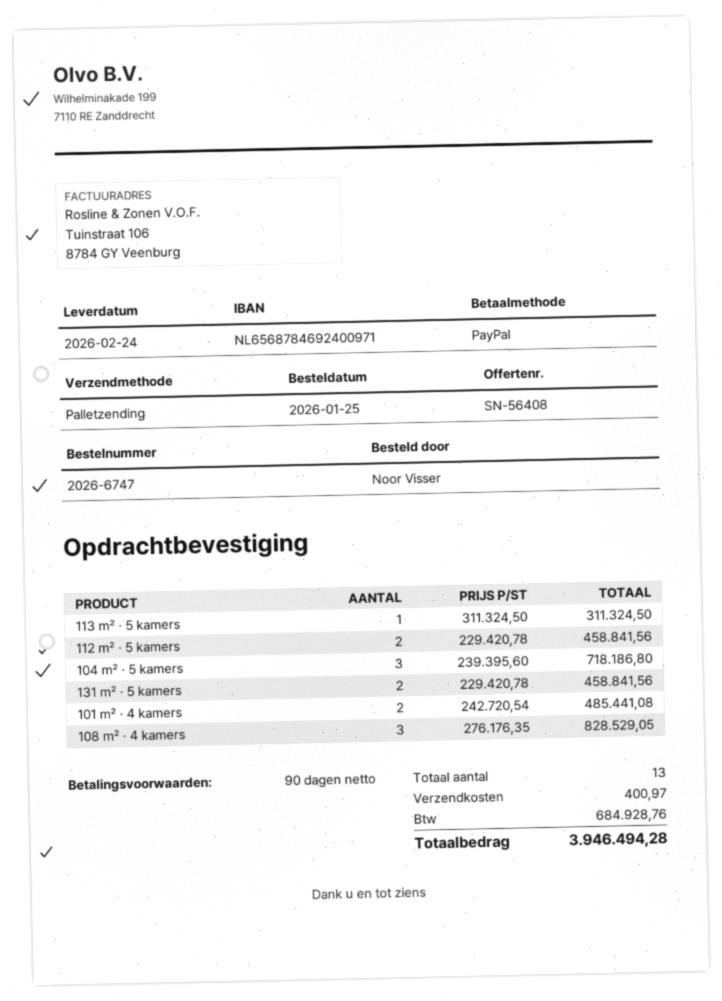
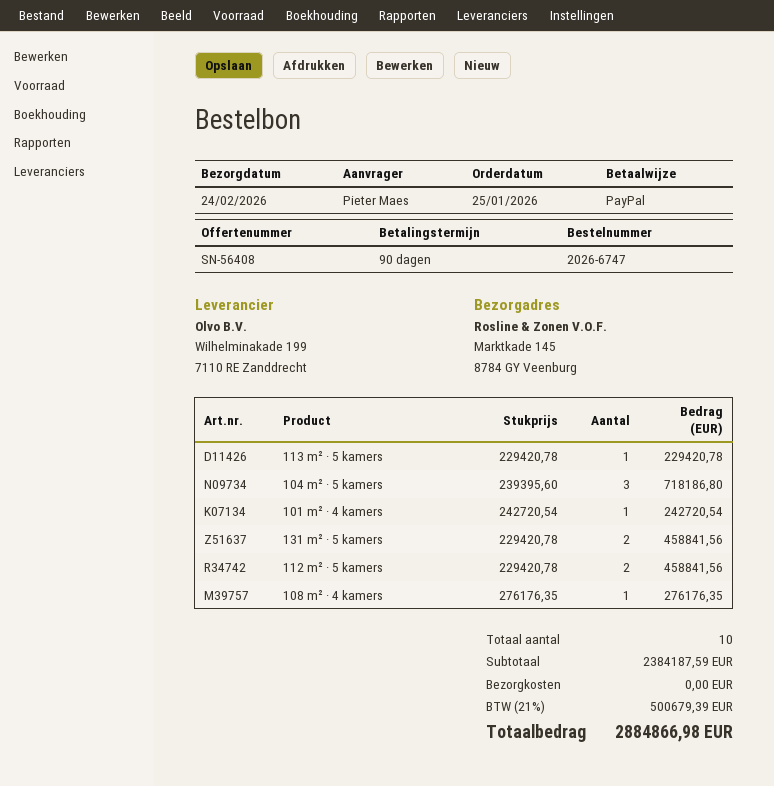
ordered by: Noor Visser -> Pieter Maes
113 m² · 5 kamers: 1 x 311324.50 = 311324.50 -> 1 x 229420.78 = 229420.78
101 m² · 4 kamers: 2 x 242720.54 = 485441.08 -> 1 x 242720.54 = 242720.54
108 m² · 4 kamers: 3 x 276176.35 = 828529.05 -> 1 x 276176.35 = 276176.35
total quantity: 13 -> 10
shipping: 400.97 -> 0.00
tax: 684928.76 -> 500679.39
total: 3946494.28 -> 2884866.98

